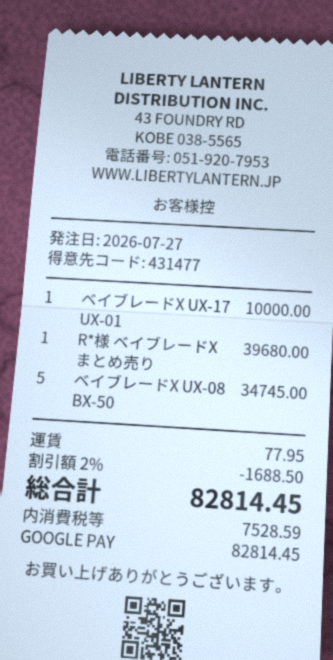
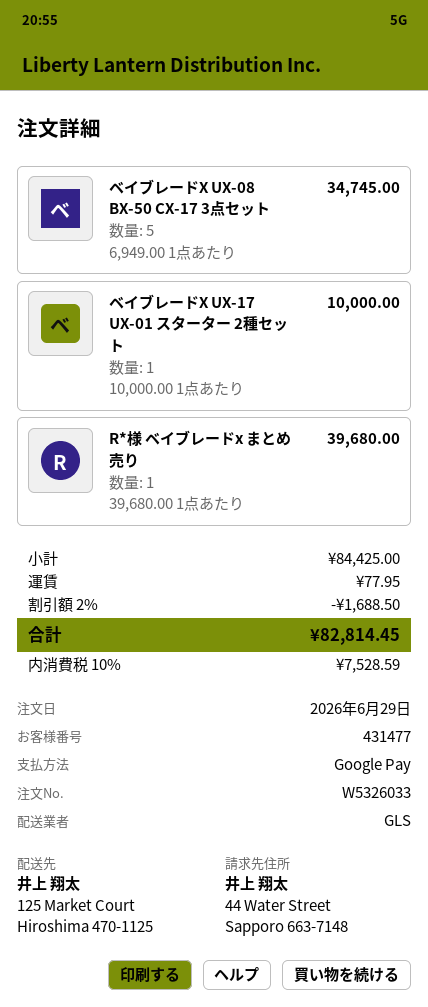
order date: 2026-07-27 -> 2026-06-29

